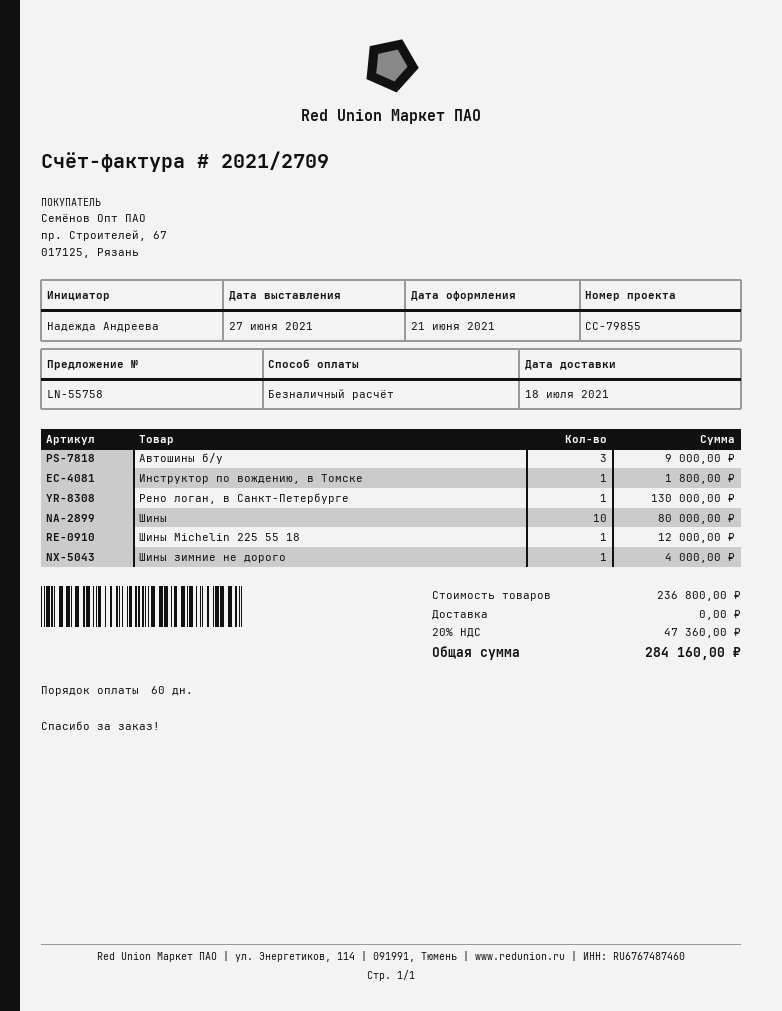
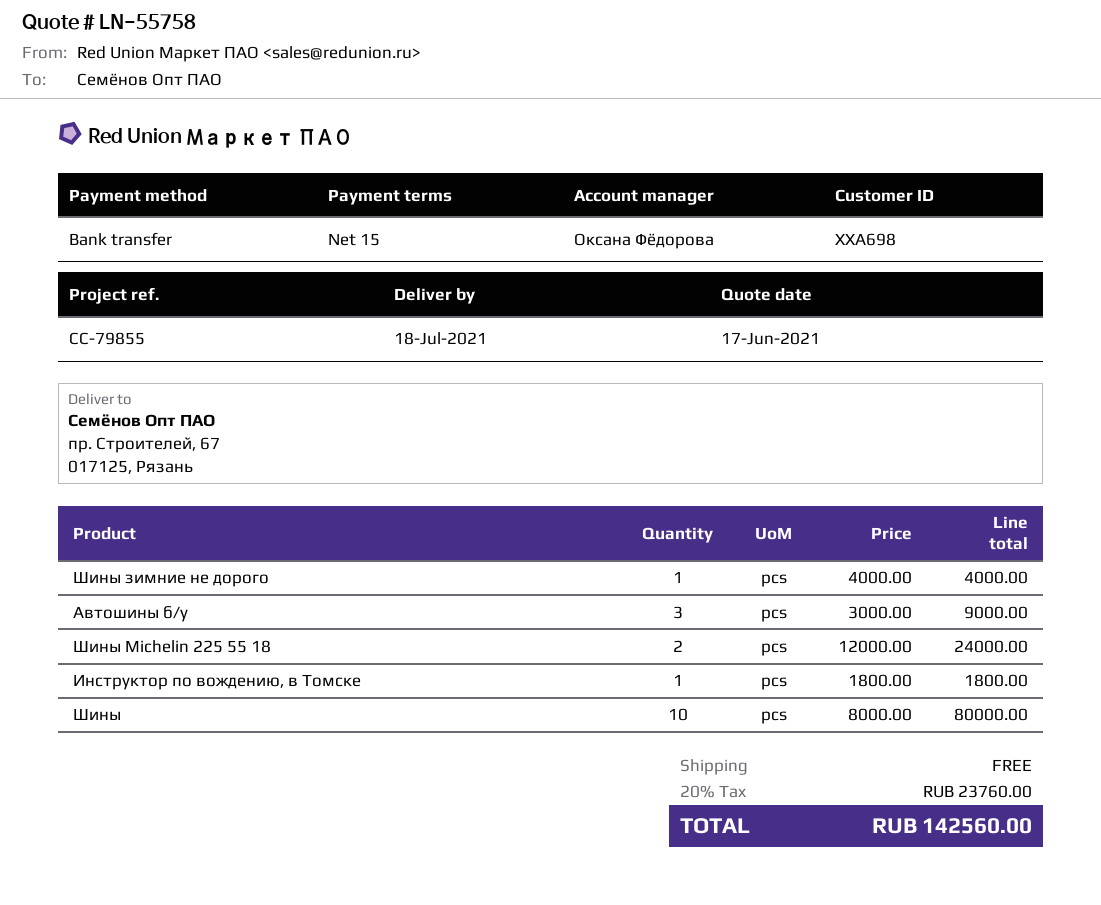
payment terms: 60 days -> 15 days
Рено логан, в Санкт-Петербурге: 1 for 130000.00 -> none
Шины Michelin 225 55 18: 1 for 12000.00 -> 2 for 24000.00
tax: 20% = 47360.00 -> 20% = 23760.00
total: 284160.00 -> 142560.00

